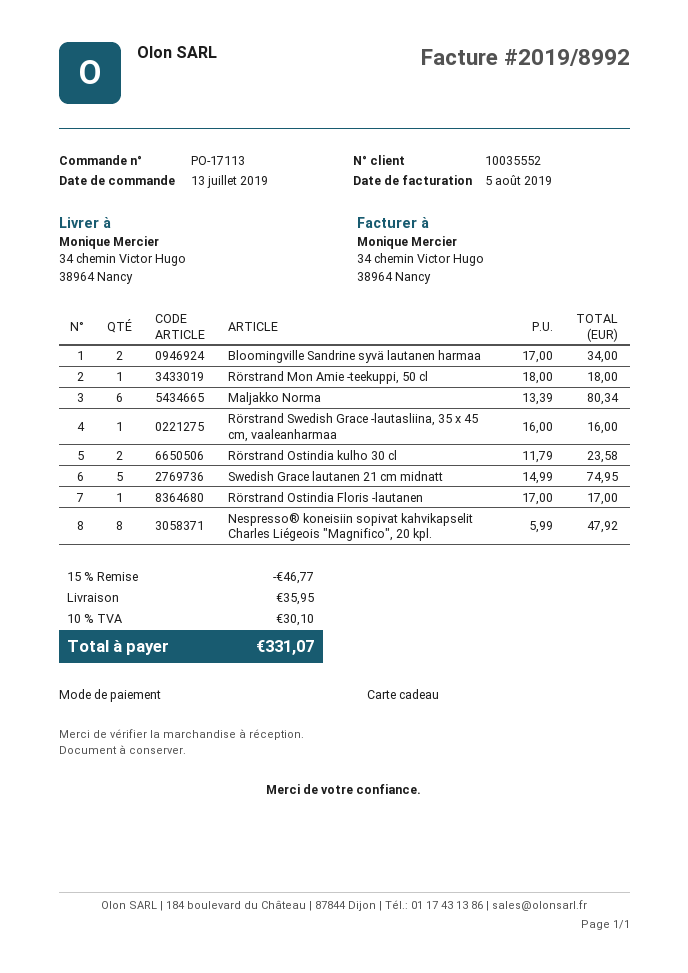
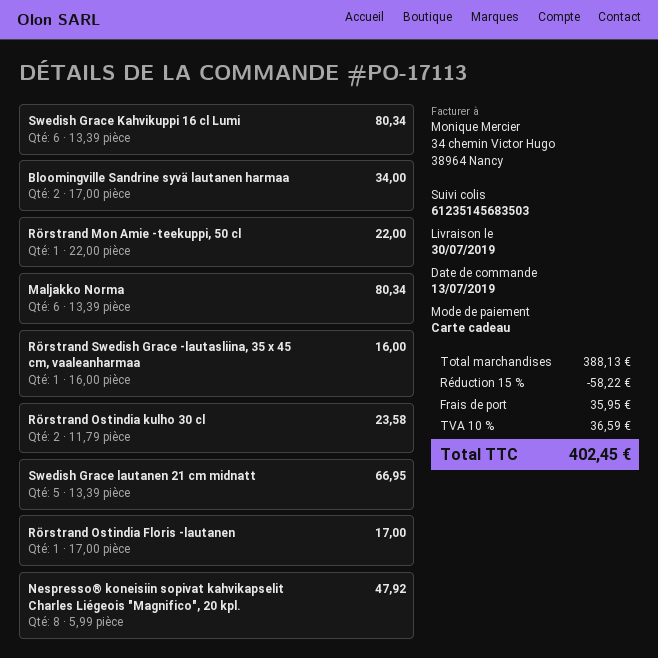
Rörstrand Mon Amie -teekuppi, 50 cl: 1 x 18.00 = 18.00 -> 1 x 22.00 = 22.00
Swedish Grace lautanen 21 cm midnatt: 5 x 14.99 = 74.95 -> 5 x 13.39 = 66.95
Swedish Grace Kahvikuppi 16 cl Lumi: none -> 6 x 13.39 = 80.34
discount: 15% = 46.77 -> 15% = 58.22
tax: 10% = 30.10 -> 10% = 36.59
total: 331.07 -> 402.45

